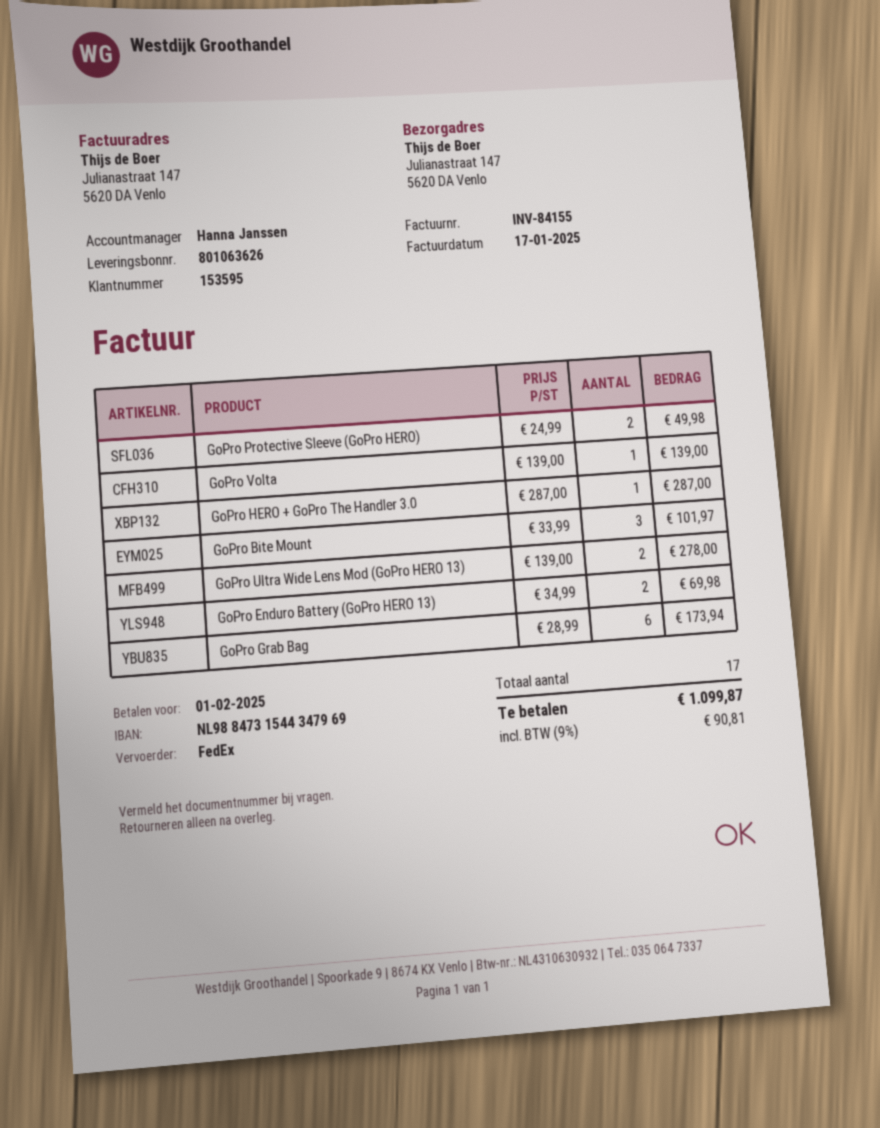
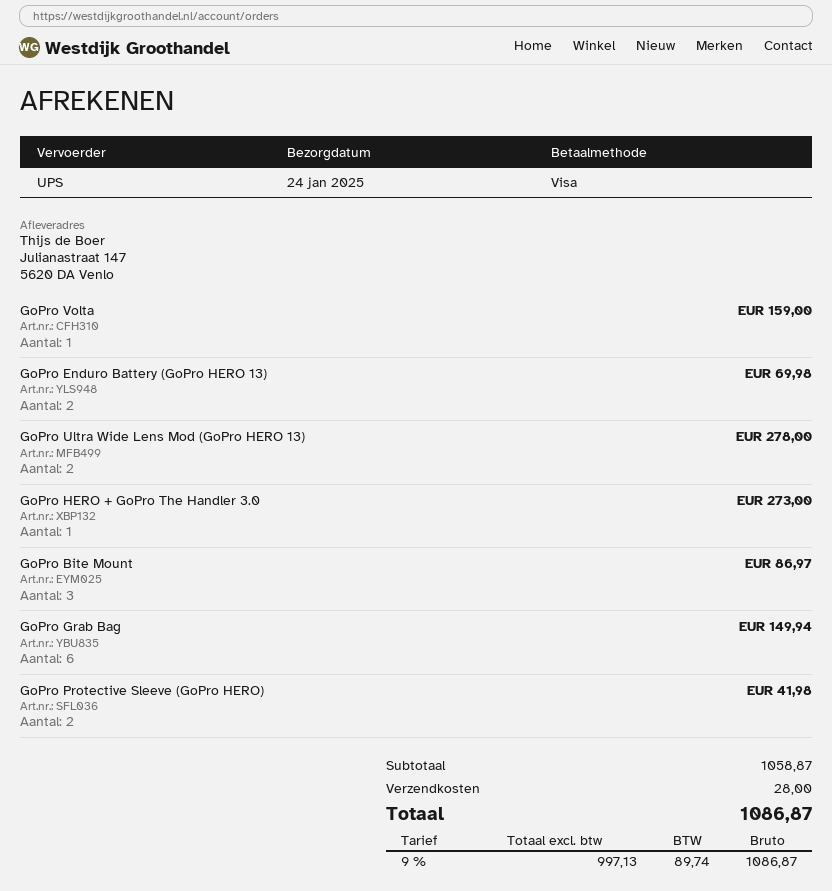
shipping method: FedEx -> UPS
GoPro Protective Sleeve (GoPro HERO): 2 for 49.98 -> 2 for 41.98
GoPro Volta: 1 for 139.00 -> 1 for 159.00
GoPro HERO + GoPro The Handler 3.0: 1 for 287.00 -> 1 for 273.00
GoPro Bite Mount: 3 for 101.97 -> 3 for 86.97
GoPro Grab Bag: 6 for 173.94 -> 6 for 149.94
shipping: none -> 28.00
tax: 9% = 90.81 -> 9% = 89.74
total: 1099.87 -> 1086.87

